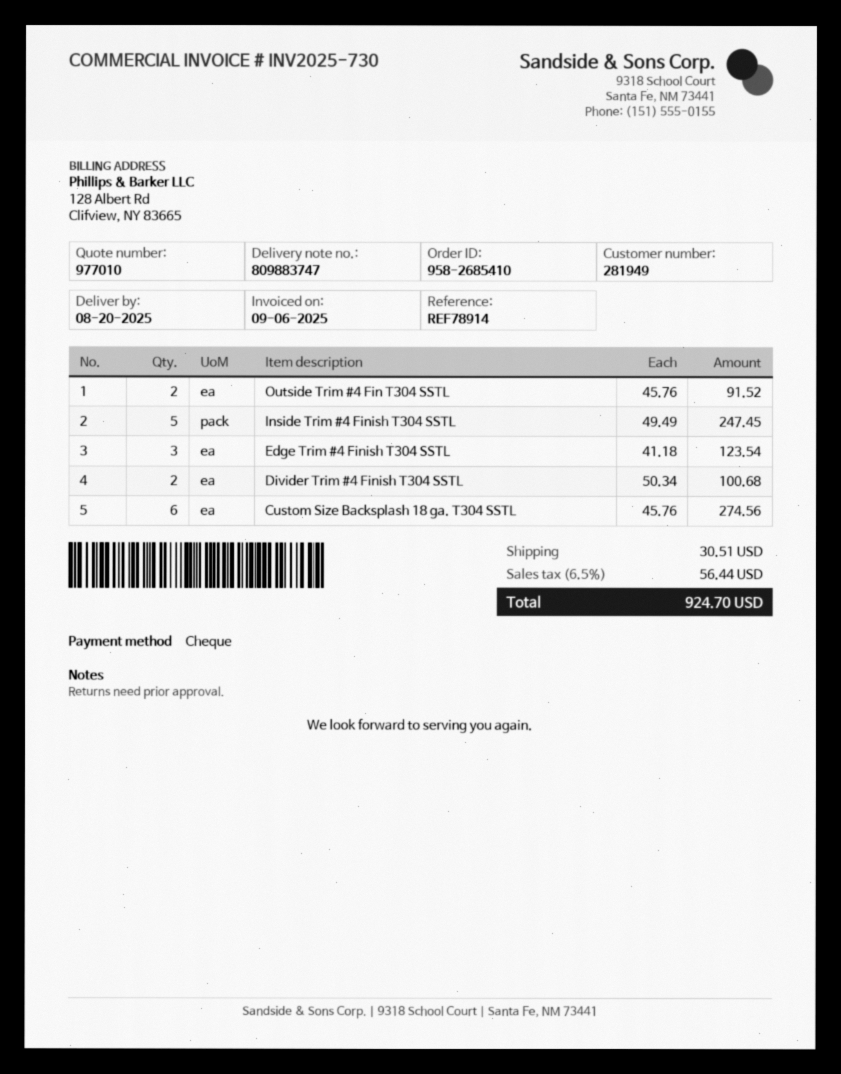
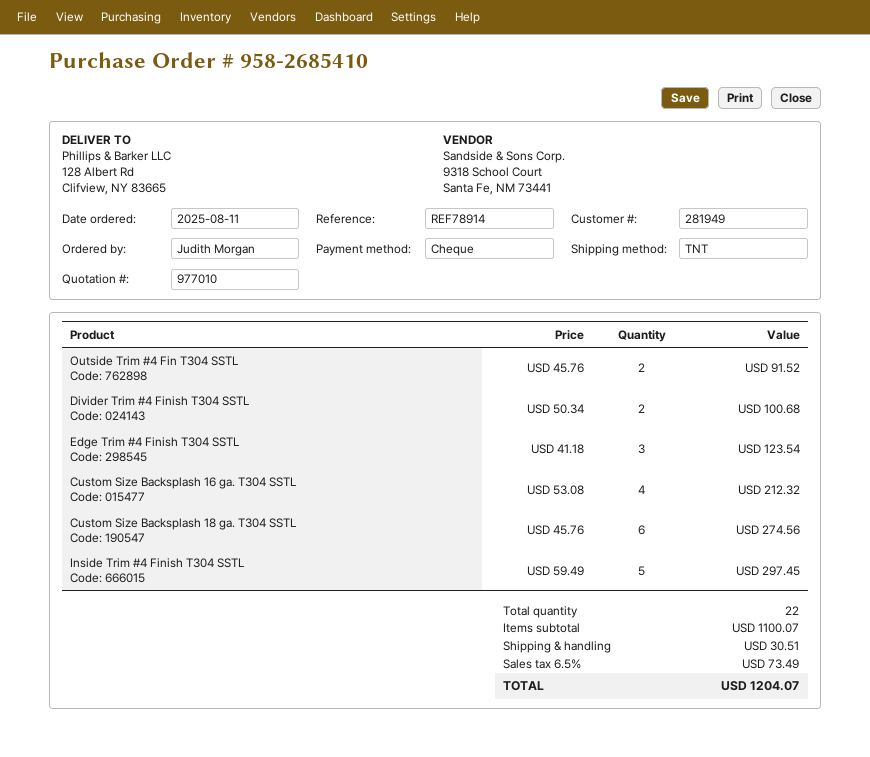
Inside Trim #4 Finish T304 SSTL: 5 x 49.49 = 247.45 -> 5 x 59.49 = 297.45
Custom Size Backsplash 16 ga. T304 SSTL: none -> 4 x 53.08 = 212.32
tax: 6.5% = 56.44 -> 6.5% = 73.49
total: 924.70 -> 1204.07

